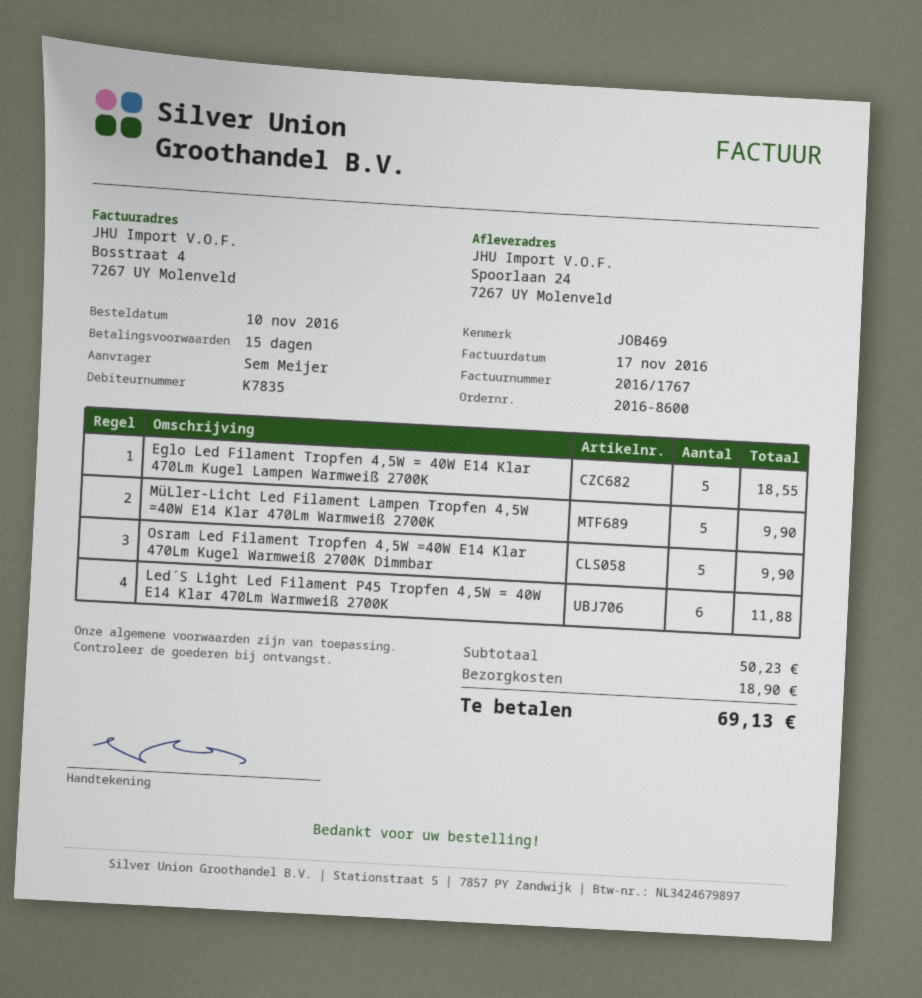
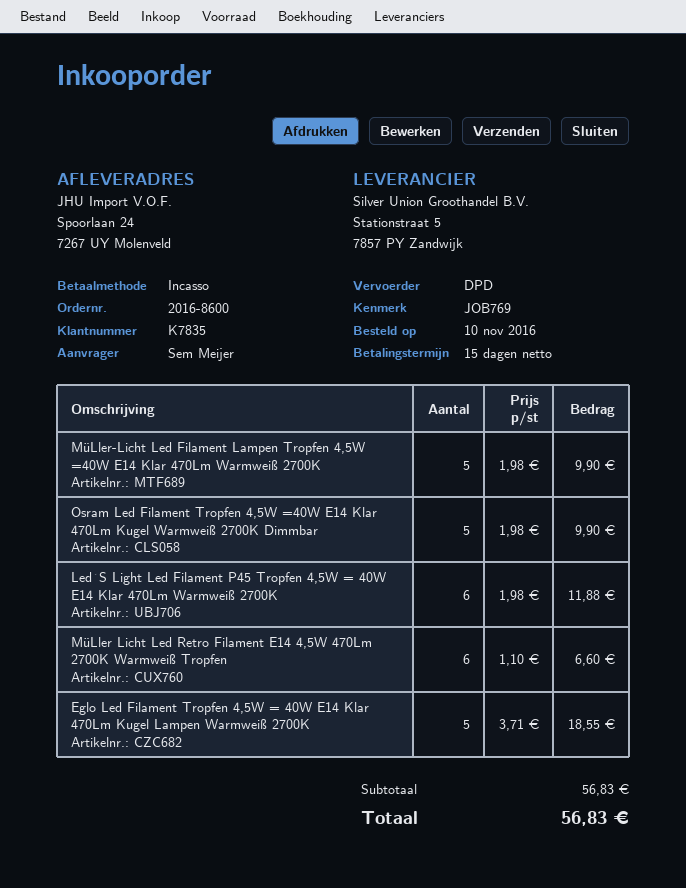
reference: JOB469 -> JOB769
MüLler Licht Led Retro Filament E14 4,5W 470Lm 2700K Warmweiß Tropfen: none -> 6 for 6.60
subtotal: 50.23 -> 56.83
shipping: 18.90 -> none
total: 69.13 -> 56.83

